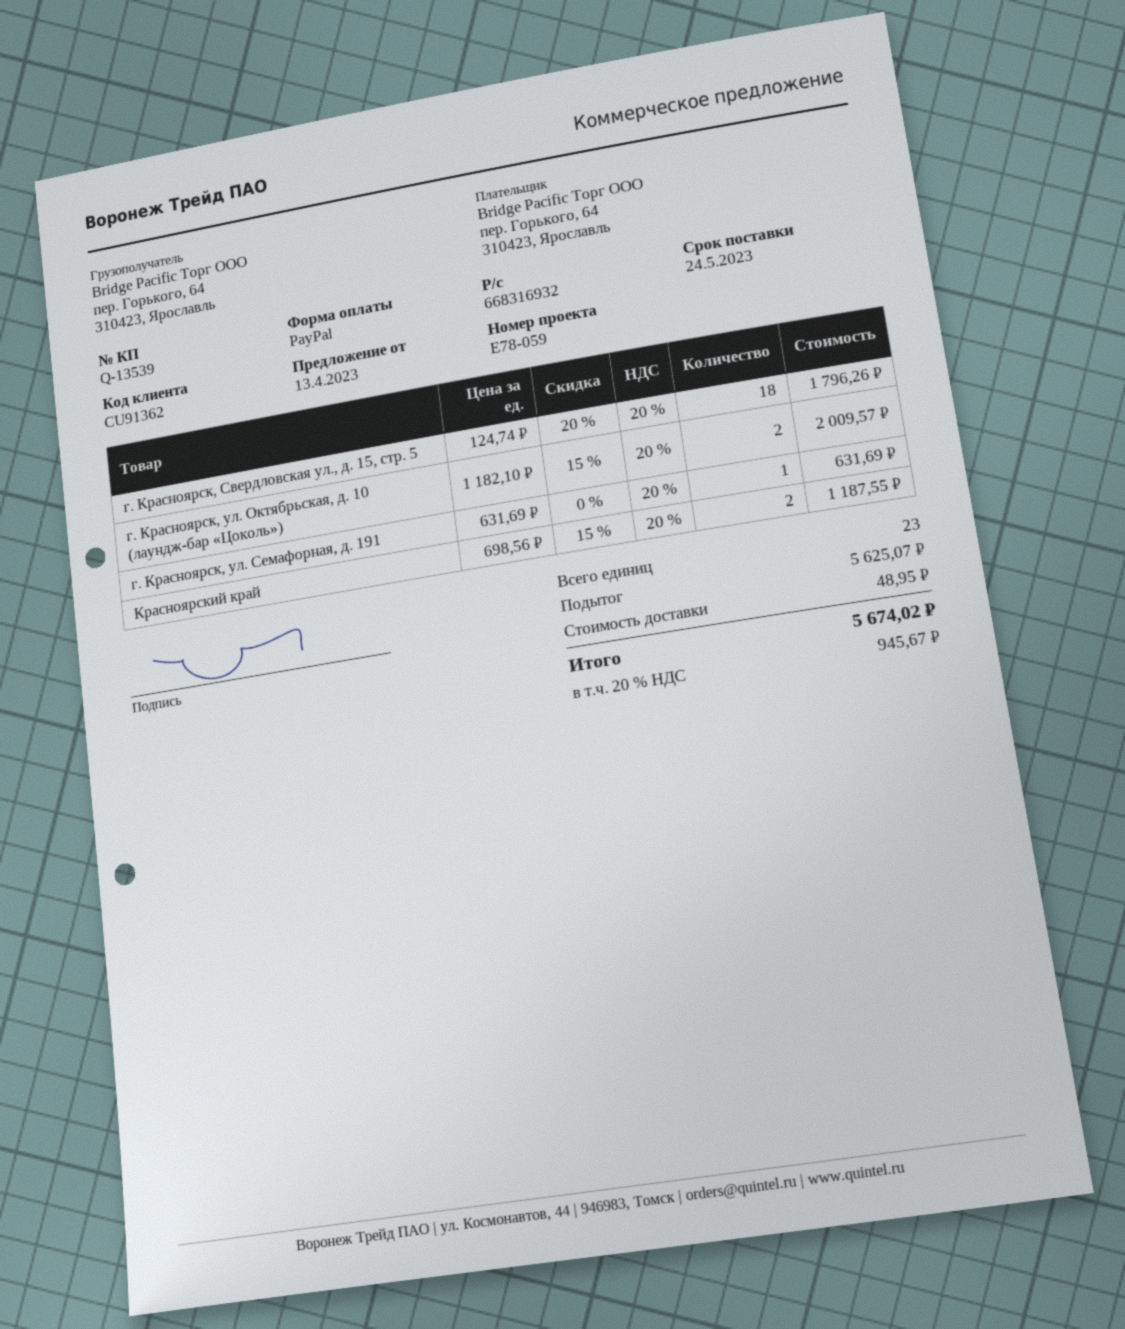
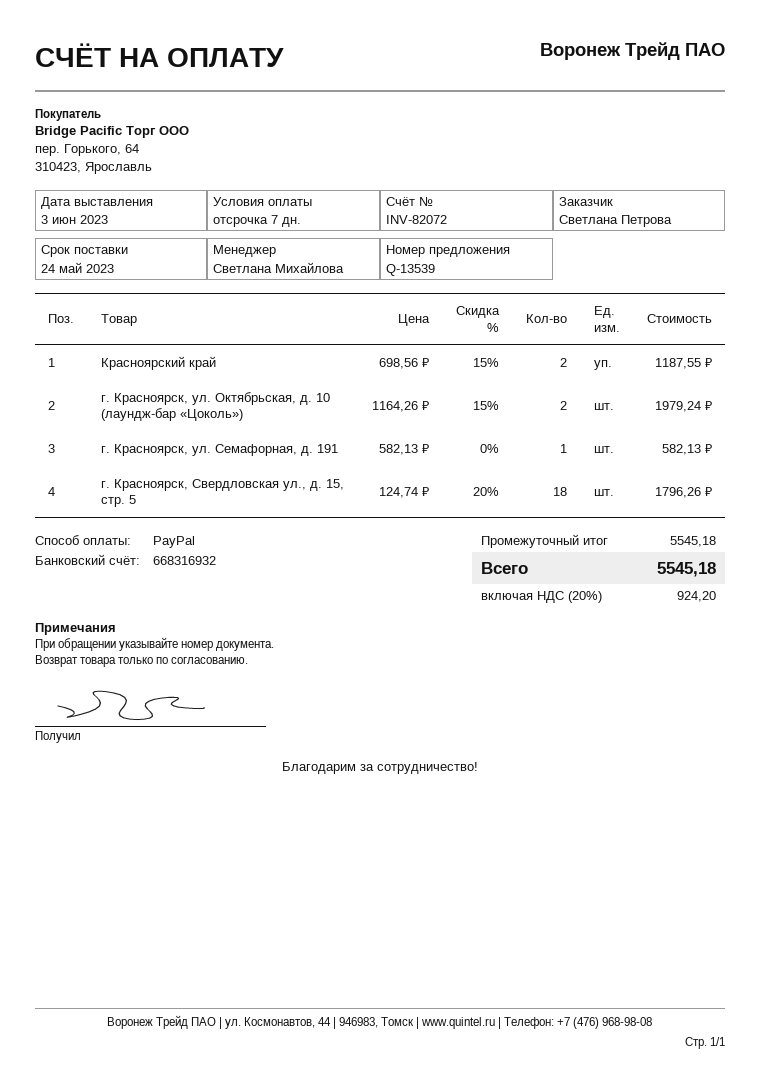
г. Красноярск, ул. Октябрьская, д. 10 (лаундж-бар «Цоколь»): 2 x 1182.10 - 15% = 2009.57 -> 2 x 1164.26 - 15% = 1979.24
г. Красноярск, ул. Семафорная, д. 191: 1 x 631.69 = 631.69 -> 1 x 582.13 = 582.13
subtotal: 5625.07 -> 5545.18
shipping: 48.95 -> none
tax: 20% = 945.67 -> 20% = 924.20
total: 5674.02 -> 5545.18

